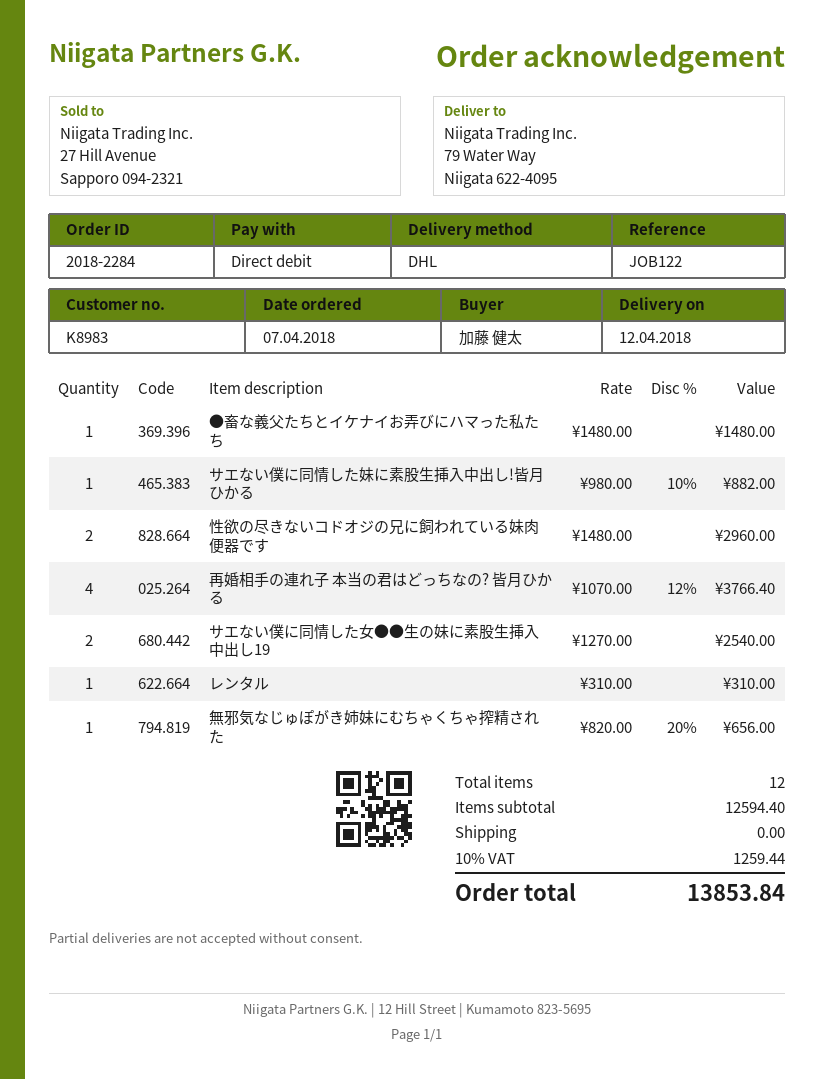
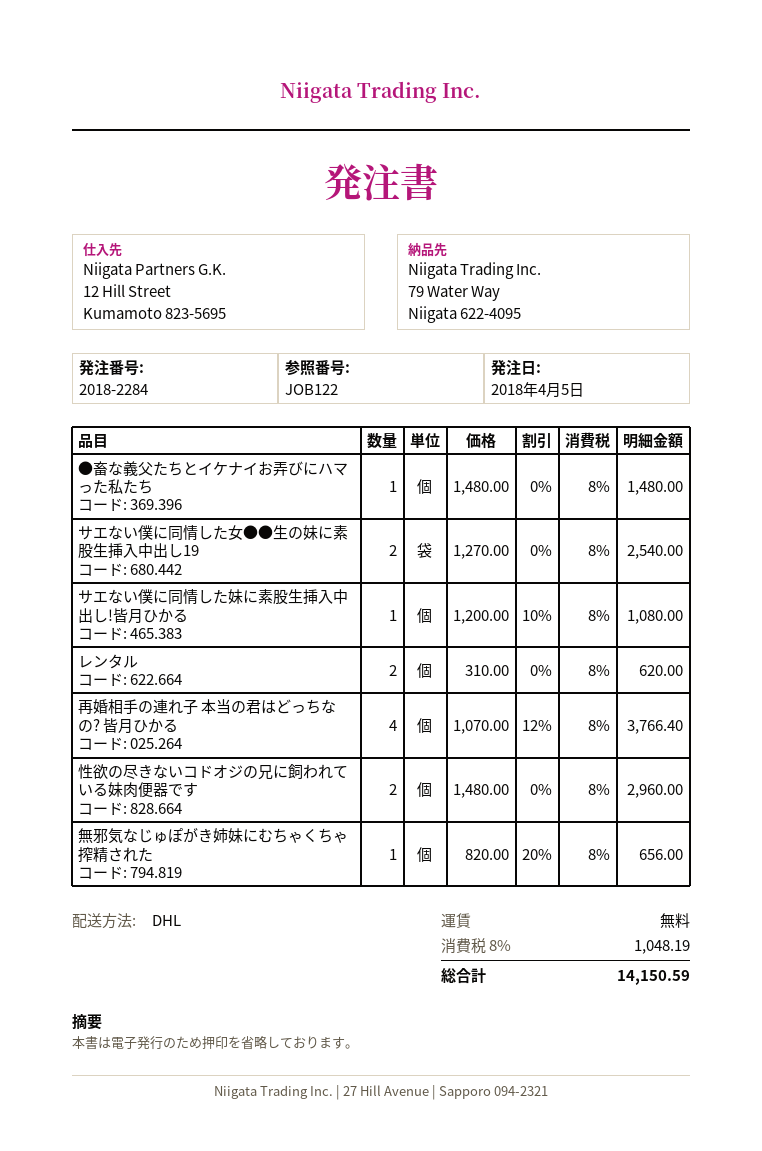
order date: 2018-04-07 -> 2018-04-05
サエない僕に同情した妹に素股生挿入中出し!皆月ひかる: 1 x 980.00 - 10% = 882.00 -> 1 x 1200.00 - 10% = 1080.00
レンタル: 1 x 310.00 = 310.00 -> 2 x 310.00 = 620.00
tax: 10% = 1259.44 -> 8% = 1048.19
total: 13853.84 -> 14150.59

